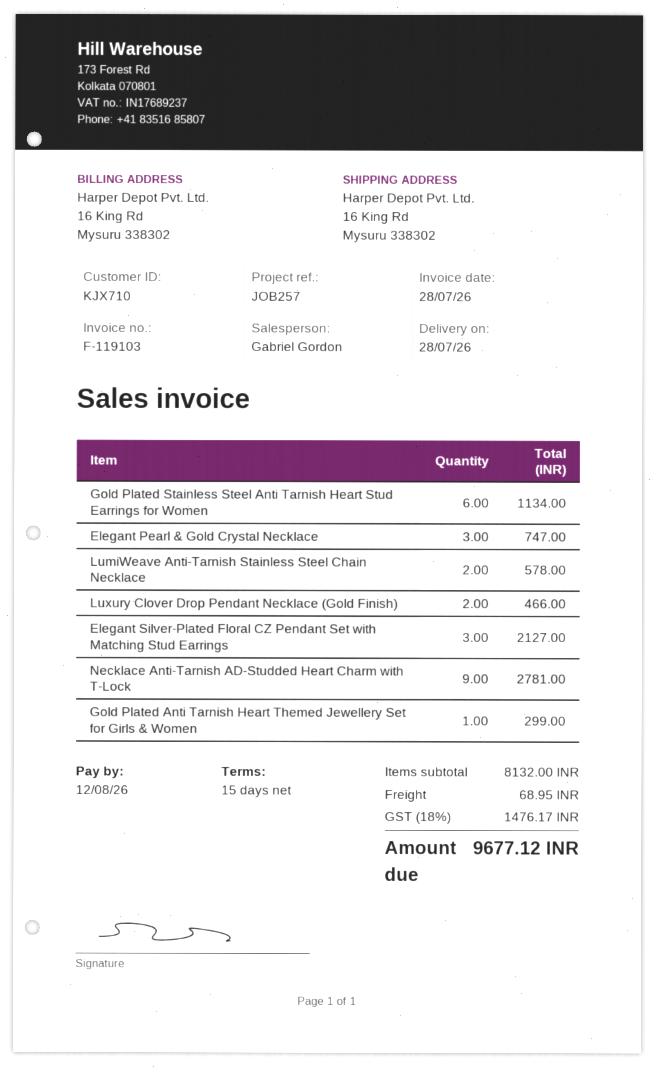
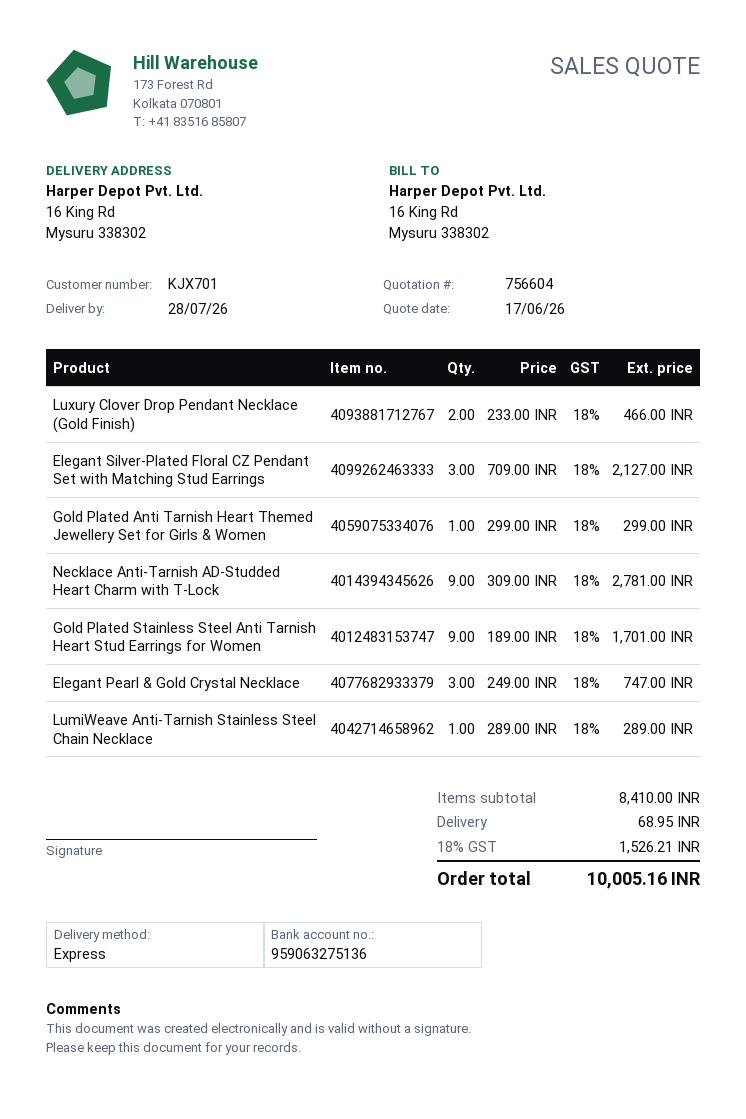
customer number: KJX710 -> KJX701
Gold Plated Stainless Steel Anti Tarnish Heart Stud Earrings for Women: 6 for 1134.00 -> 9 for 1701.00
LumiWeave Anti-Tarnish Stainless Steel Chain Necklace: 2 for 578.00 -> 1 for 289.00
subtotal: 8132.00 -> 8410.00
tax: 18% = 1476.17 -> 18% = 1526.21
total: 9677.12 -> 10005.16

